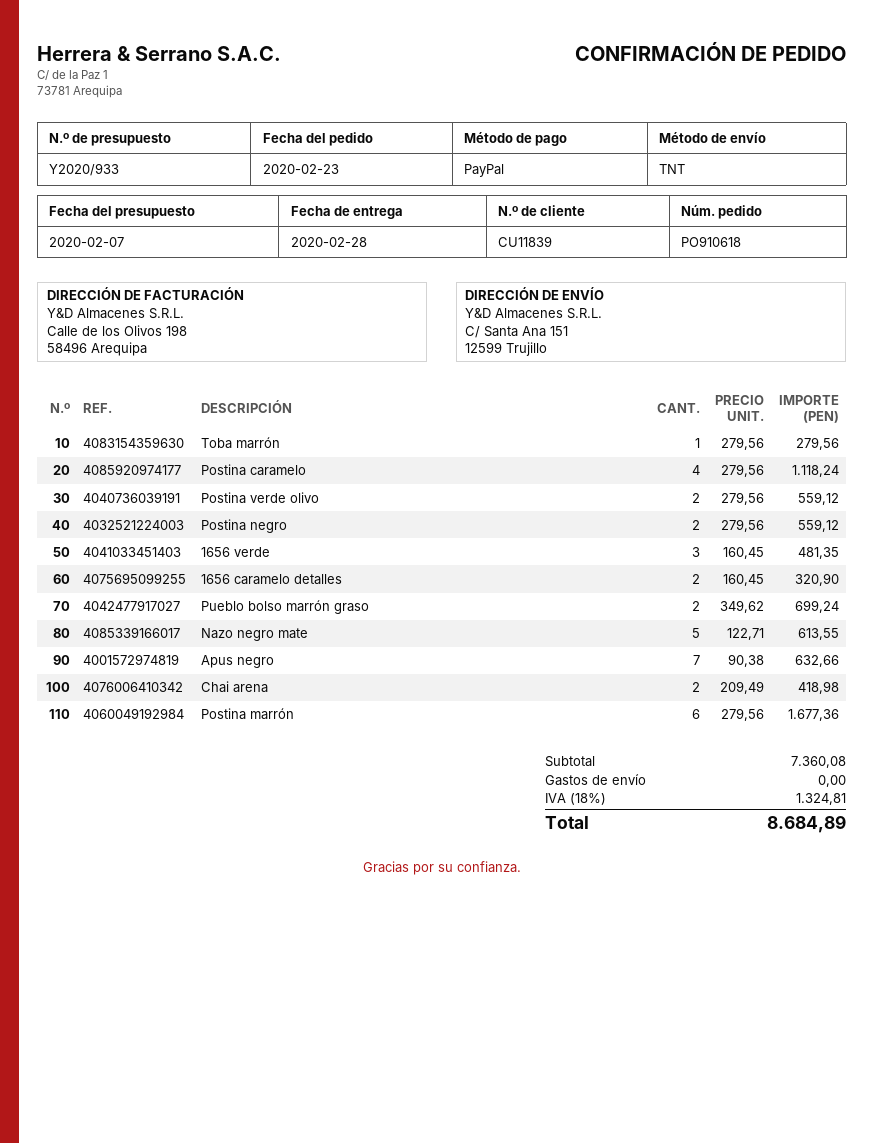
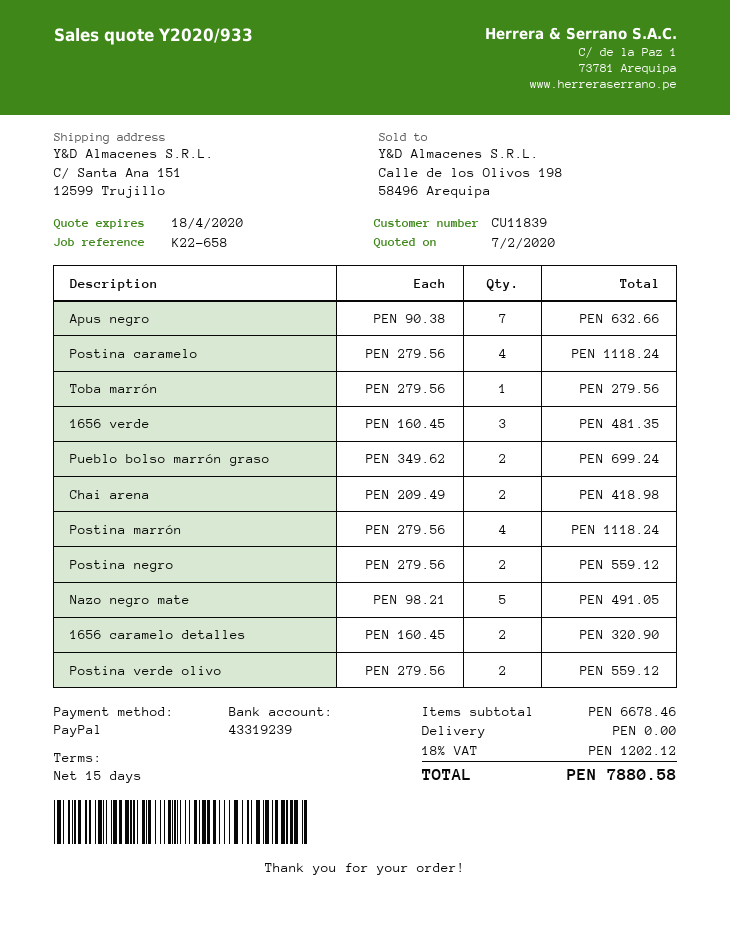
Nazo negro mate: 5 x 122.71 = 613.55 -> 5 x 98.21 = 491.05
Postina marrón: 6 x 279.56 = 1677.36 -> 4 x 279.56 = 1118.24
subtotal: 7360.08 -> 6678.46
tax: 18% = 1324.81 -> 18% = 1202.12
total: 8684.89 -> 7880.58

